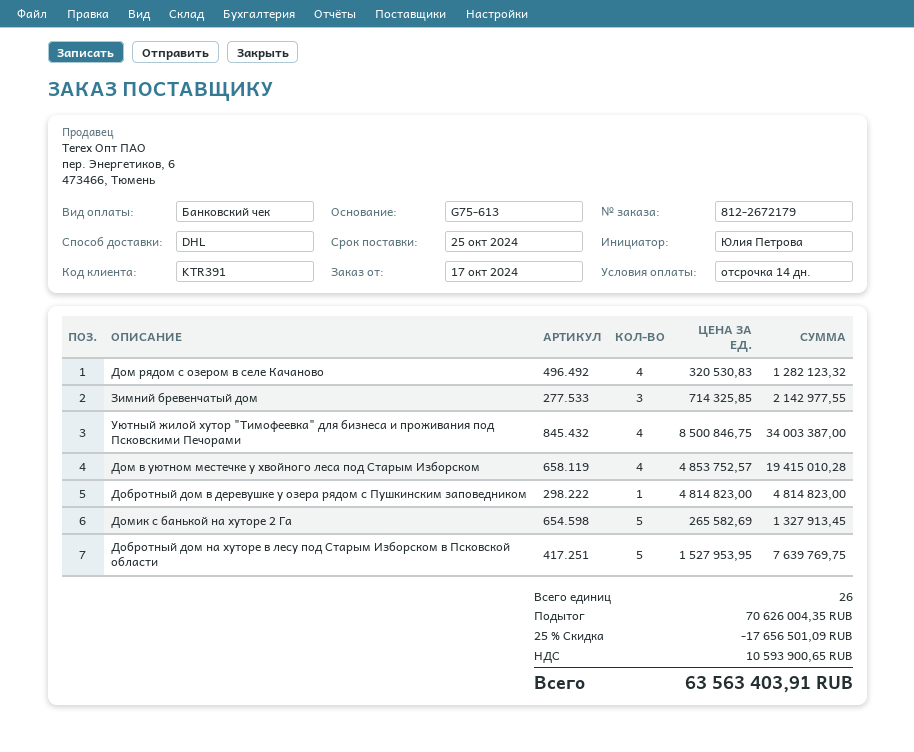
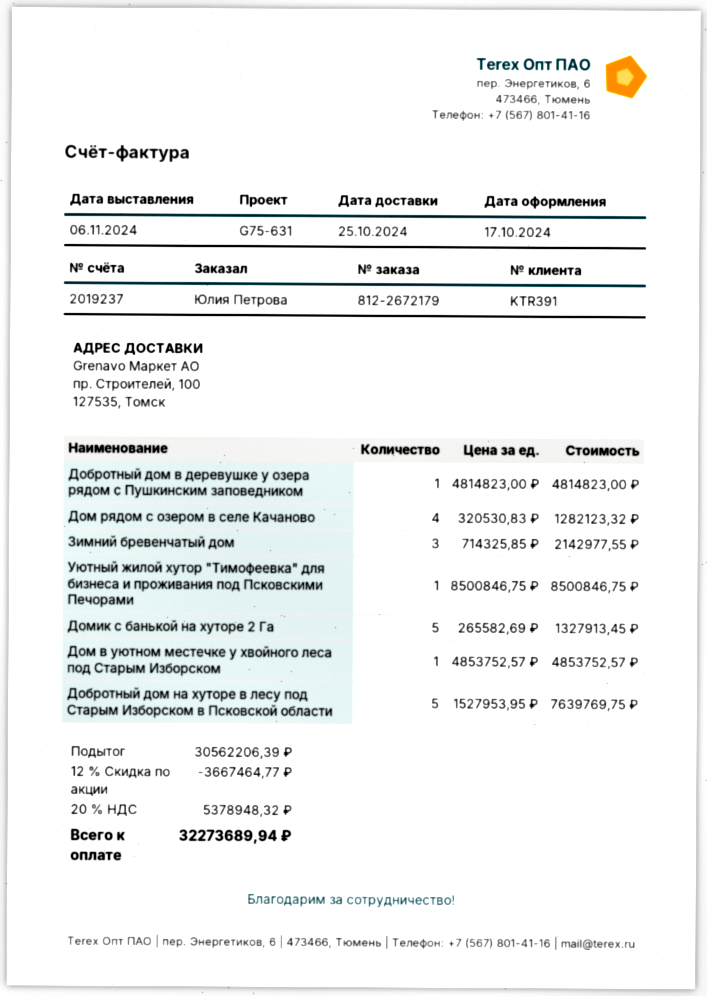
reference: G75-613 -> G75-631
Уютный жилой хутор "Тимофеевка" для бизнеса и проживания под Псковскими Печорами: 4 x 8500846.75 = 34003387.00 -> 1 x 8500846.75 = 8500846.75
Дом в уютном местечке у хвойного леса под Старым Изборском: 4 x 4853752.57 = 19415010.28 -> 1 x 4853752.57 = 4853752.57
subtotal: 70626004.35 -> 30562206.39
discount: 25% = 17656501.09 -> 12% = 3667464.77
tax: 10593900.65 -> 5378948.32
total: 63563403.91 -> 32273689.94

